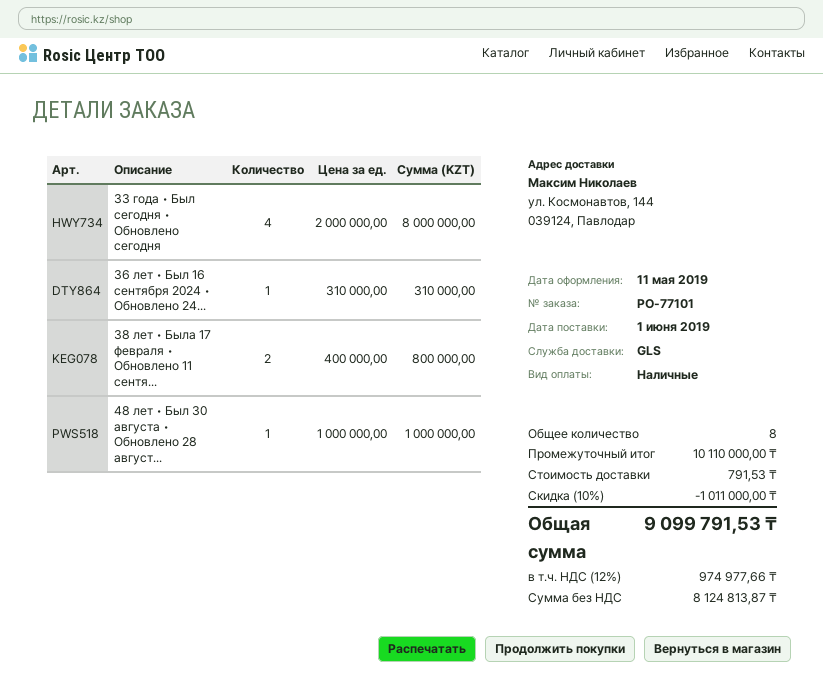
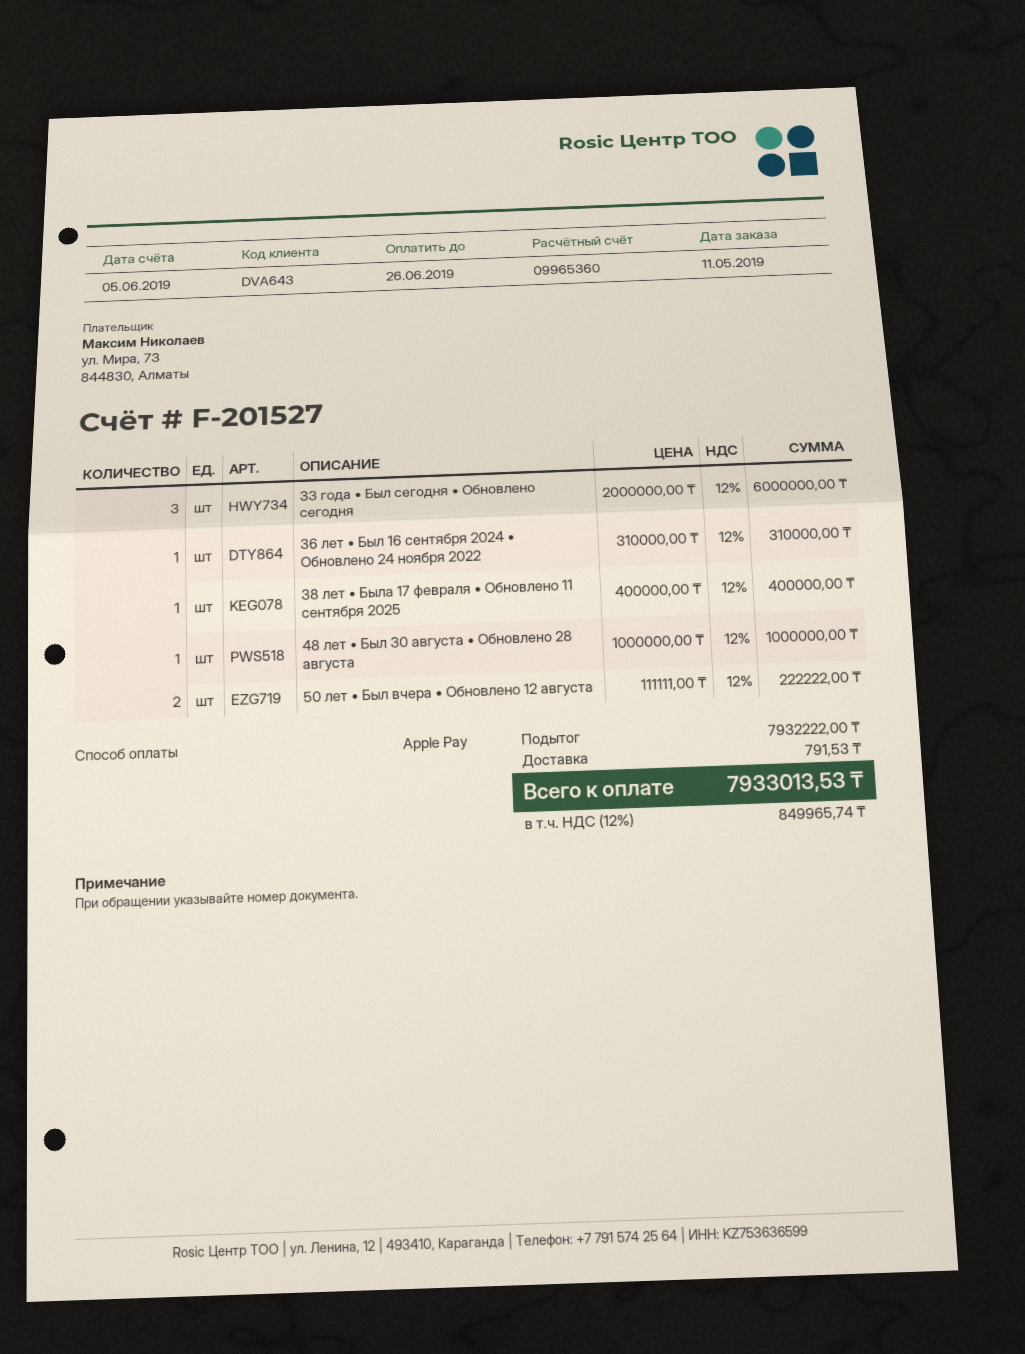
payment method: cash -> Apple Pay
33 года • Был сегодня • Обновлено сегодня: 4 x 2000000.00 = 8000000.00 -> 3 x 2000000.00 = 6000000.00
38 лет • Была 17 февраля • Обновлено 11 сентя...: 2 x 400000.00 = 800000.00 -> 1 x 400000.00 = 400000.00
50 лет • Был вчера • Обновлено 12 августа: none -> 2 x 111111.00 = 222222.00
subtotal: 10110000.00 -> 7932222.00
discount: 10% = 1011000.00 -> none
tax: 12% = 974977.66 -> 12% = 849965.74
total: 9099791.53 -> 7933013.53

